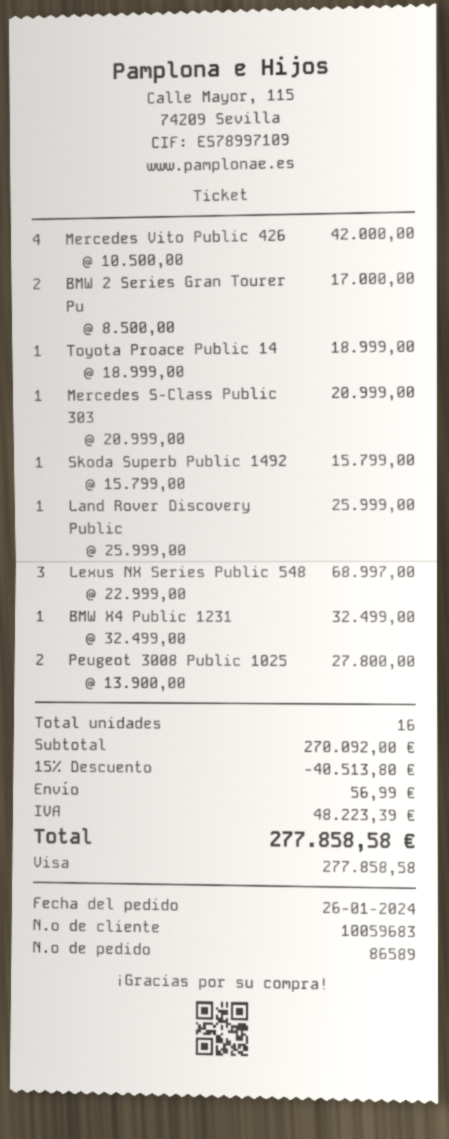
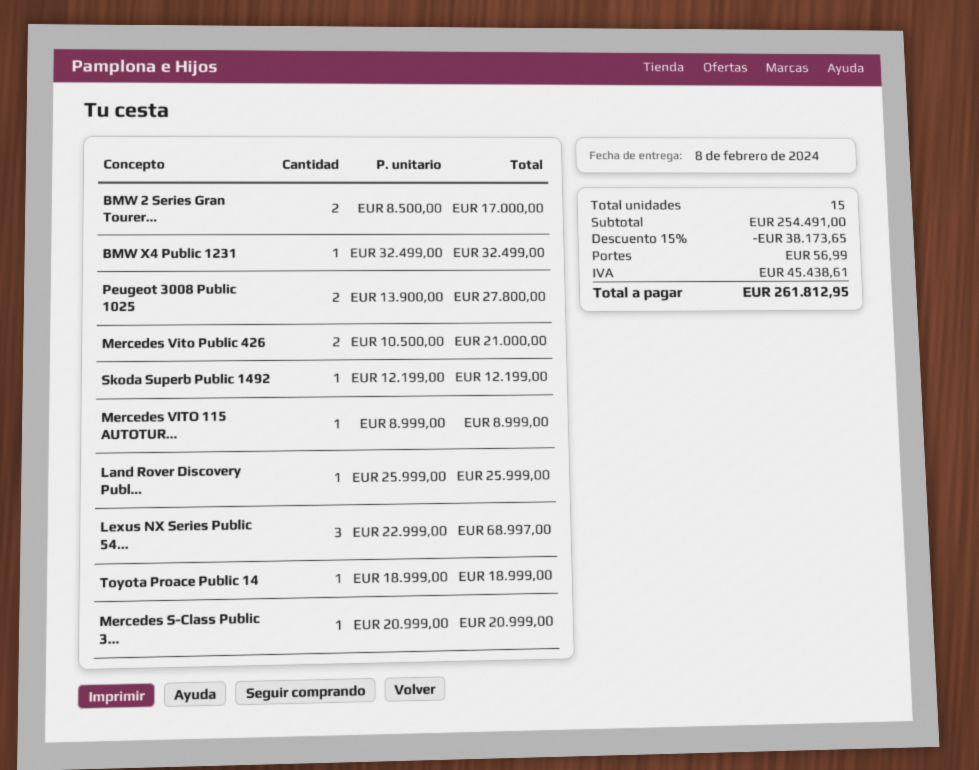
Mercedes Vito Public 426: 4 x 10500.00 = 42000.00 -> 2 x 10500.00 = 21000.00
Skoda Superb Public 1492: 1 x 15799.00 = 15799.00 -> 1 x 12199.00 = 12199.00
Mercedes VITO 115 AUTOTUR...: none -> 1 x 8999.00 = 8999.00
total quantity: 16 -> 15
subtotal: 270092.00 -> 254491.00
discount: 15% = 40513.80 -> 15% = 38173.65
tax: 48223.39 -> 45438.61
total: 277858.58 -> 261812.95

